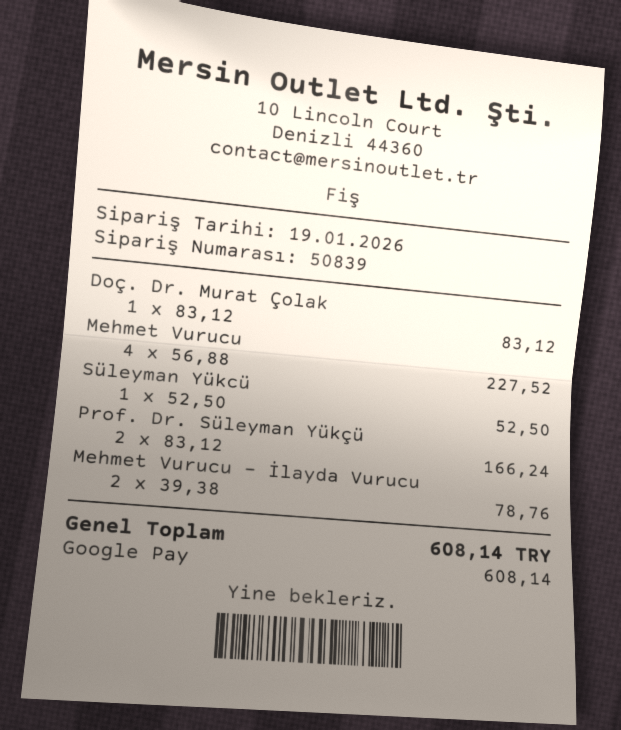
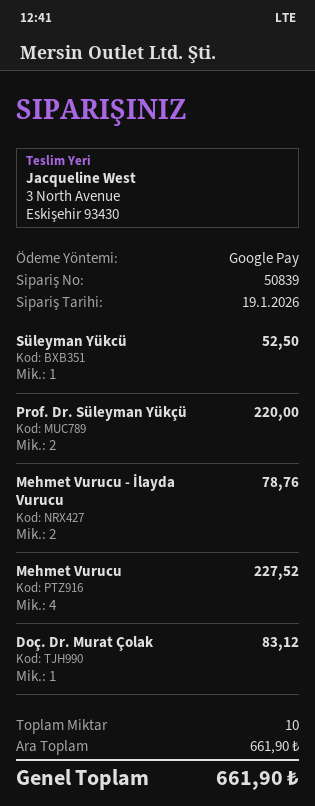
Prof. Dr. Süleyman Yükçü: 2 for 166.24 -> 2 for 220.00
total: 608.14 -> 661.90

